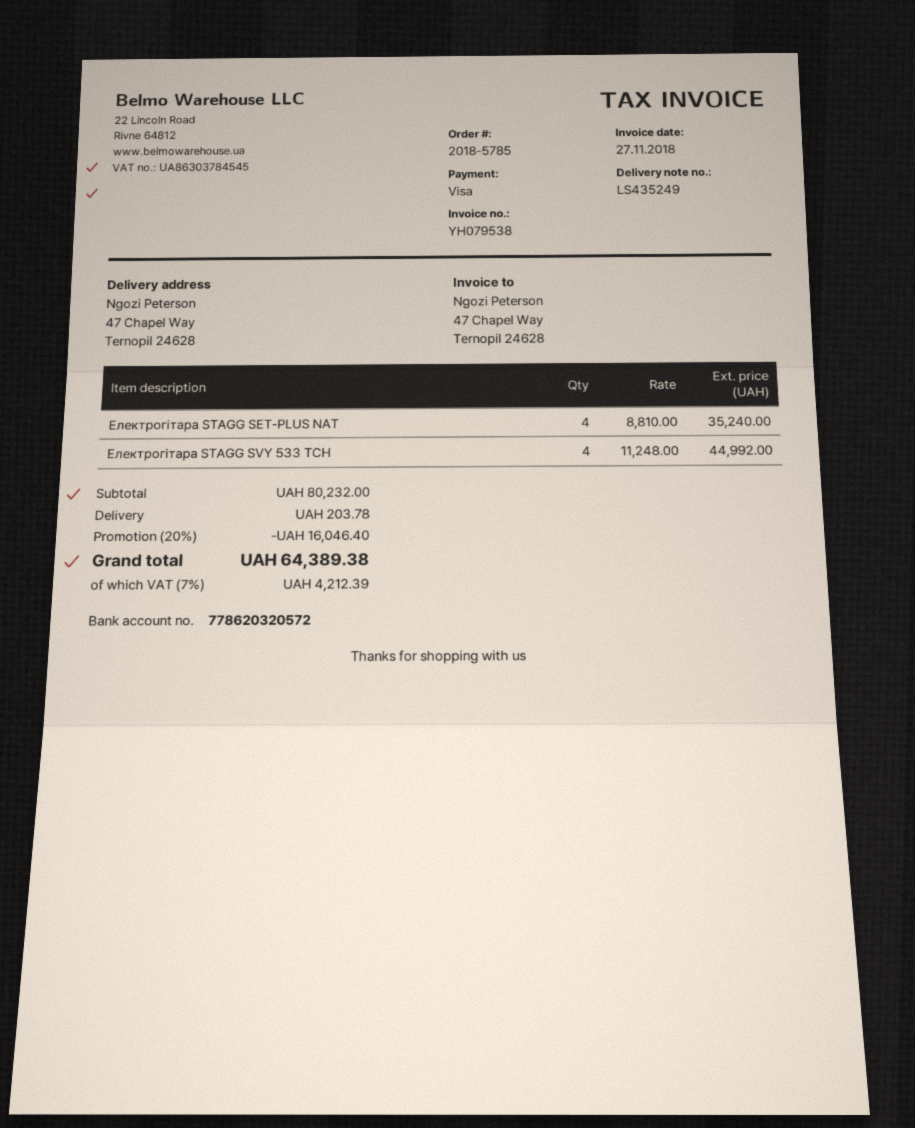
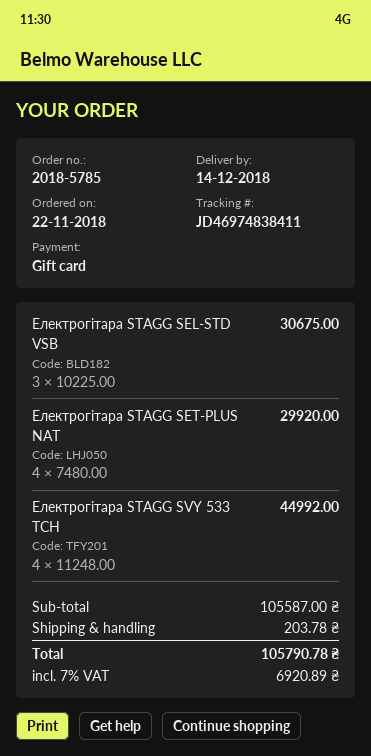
payment method: Visa -> gift card
Електрогітара STAGG SET-PLUS NAT: 4 x 8810.00 = 35240.00 -> 4 x 7480.00 = 29920.00
Електрогітара STAGG SEL-STD VSB: none -> 3 x 10225.00 = 30675.00
subtotal: 80232.00 -> 105587.00
discount: 20% = 16046.40 -> none
tax: 7% = 4212.39 -> 7% = 6920.89
total: 64389.38 -> 105790.78

